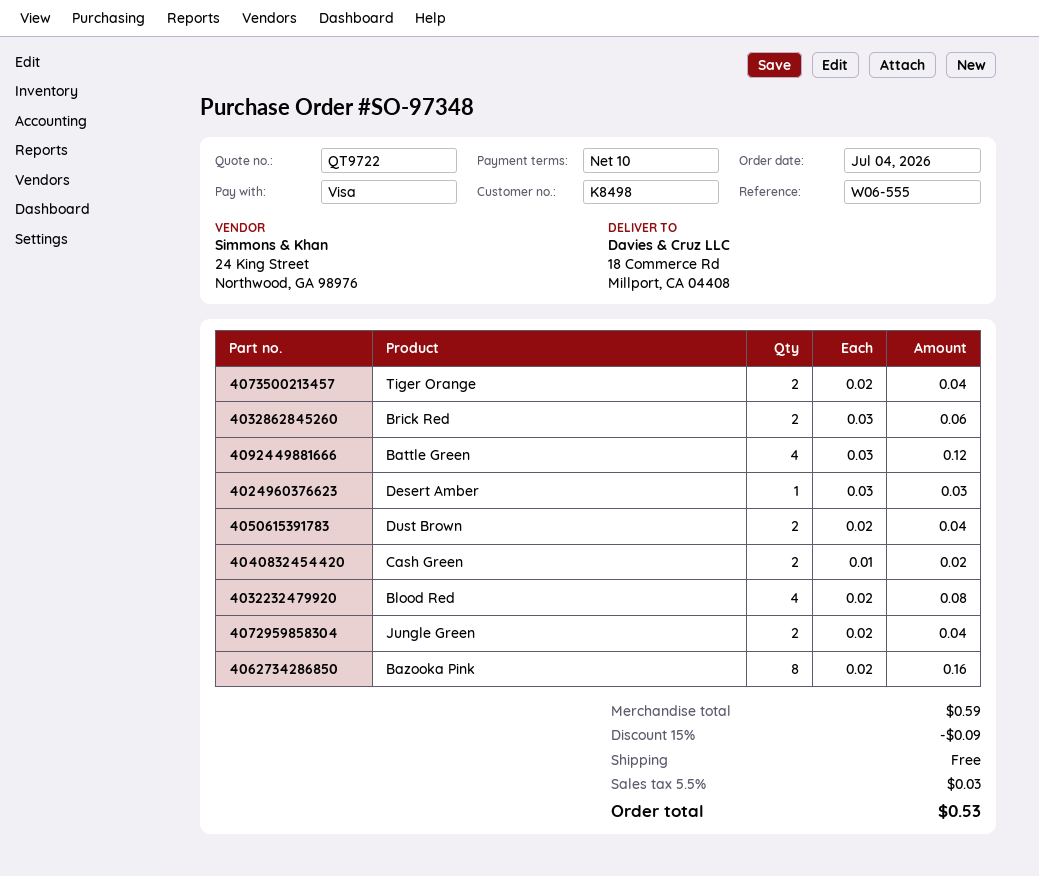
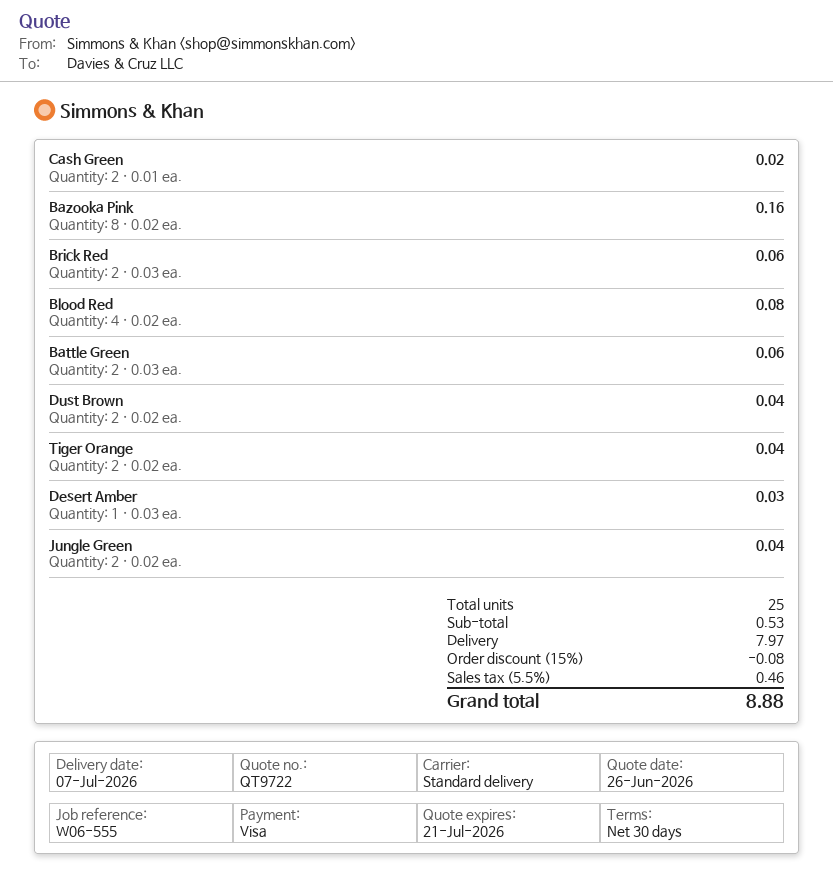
payment terms: 10 days -> 30 days
Battle Green: 4 x 0.03 = 0.12 -> 2 x 0.03 = 0.06
subtotal: 0.59 -> 0.53
discount: 15% = 0.09 -> 15% = 0.08
shipping: 0.00 -> 7.97
tax: 5.5% = 0.03 -> 5.5% = 0.46
total: 0.53 -> 8.88

